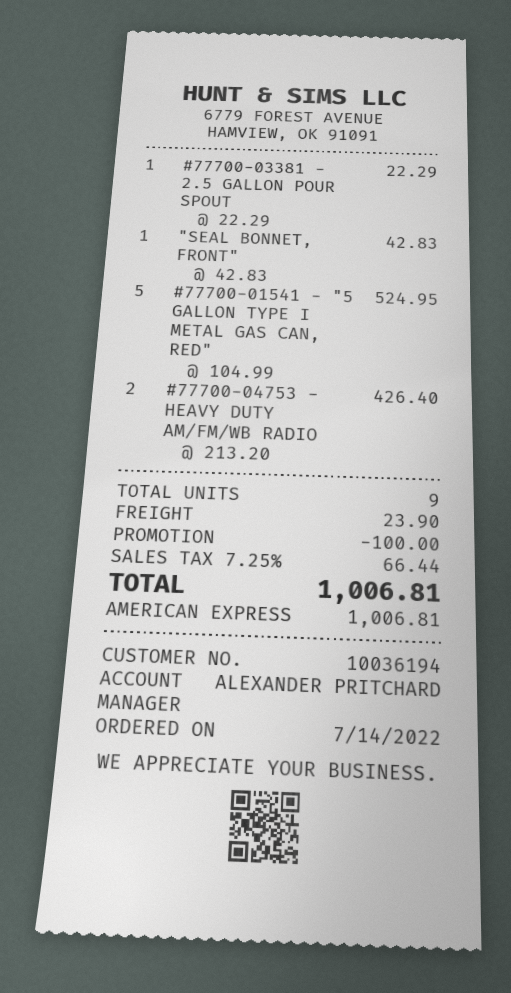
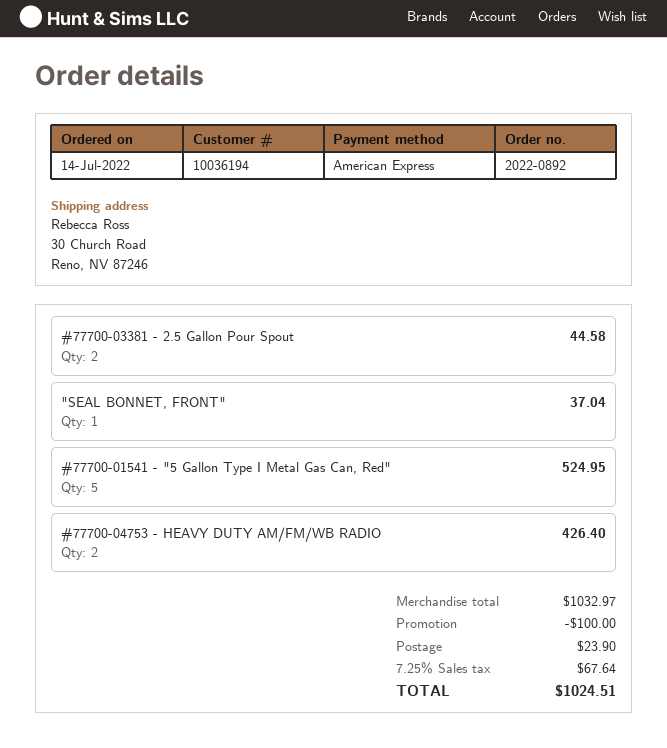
#77700-03381 - 2.5 GALLON POUR SPOUT: 1 for 22.29 -> 2 for 44.58
"SEAL BONNET, FRONT": 1 for 42.83 -> 1 for 37.04
tax: 7.25% = 66.44 -> 7.25% = 67.64
total: 1006.81 -> 1024.51

